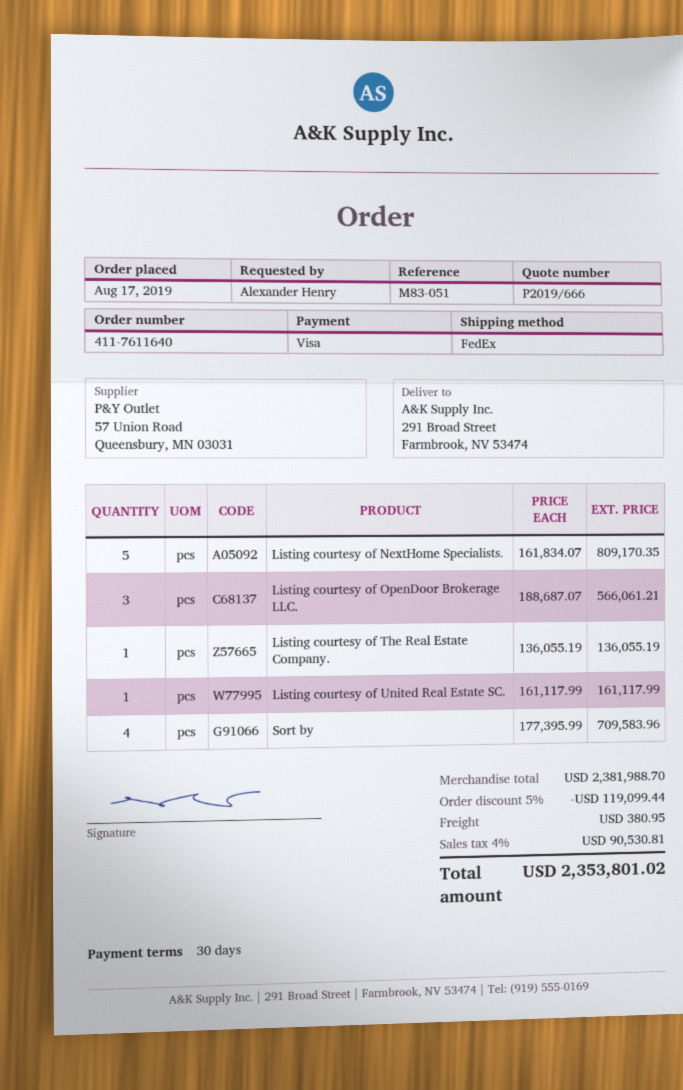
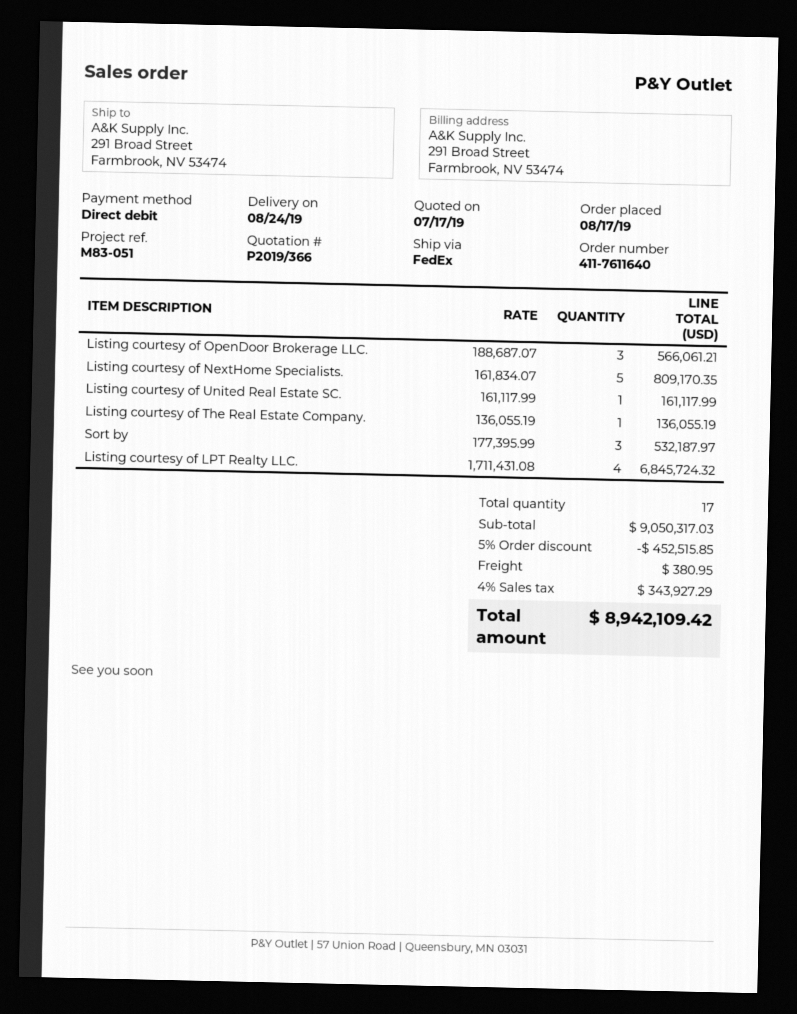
quote number: P2019/666 -> P2019/366
payment method: Visa -> direct debit
Sort by: 4 x 177395.99 = 709583.96 -> 3 x 177395.99 = 532187.97
Listing courtesy of LPT Realty LLC.: none -> 4 x 1711431.08 = 6845724.32
subtotal: 2381988.70 -> 9050317.03
discount: 5% = 119099.44 -> 5% = 452515.85
tax: 4% = 90530.81 -> 4% = 343927.29
total: 2353801.02 -> 8942109.42

